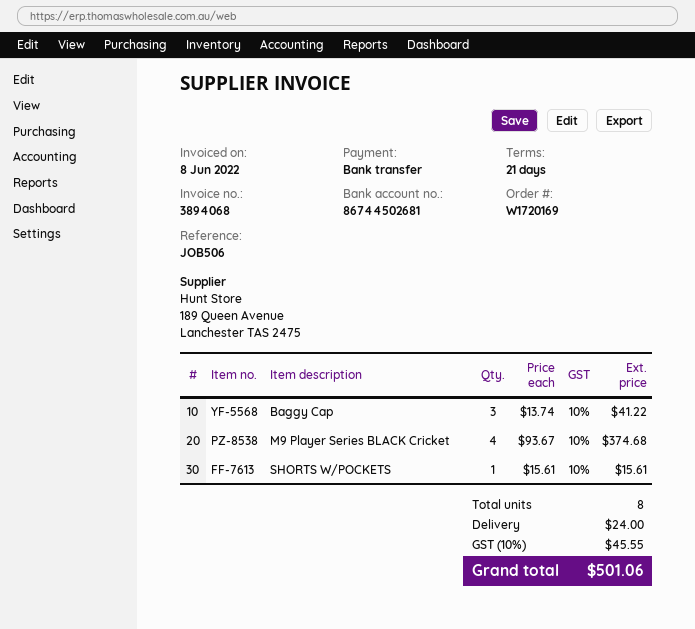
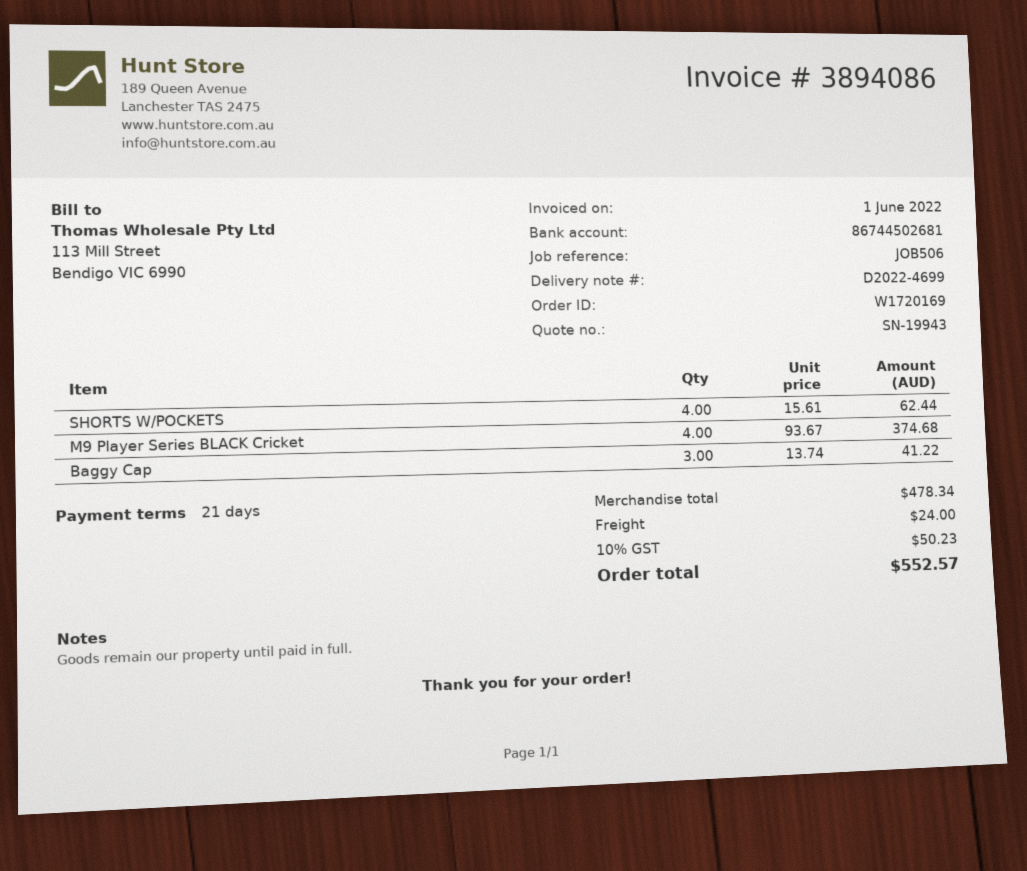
invoice number: 3894068 -> 3894086
invoice date: 2022-06-08 -> 2022-06-01
SHORTS W/POCKETS: 1 x 15.61 = 15.61 -> 4 x 15.61 = 62.44
tax: 10% = 45.55 -> 10% = 50.23
total: 501.06 -> 552.57

